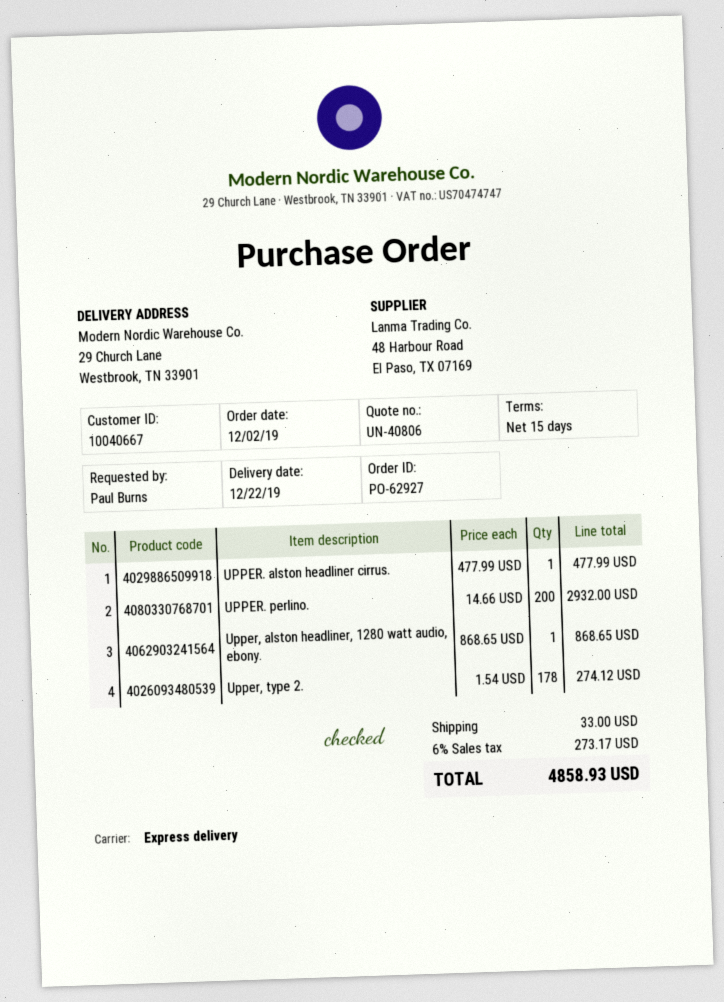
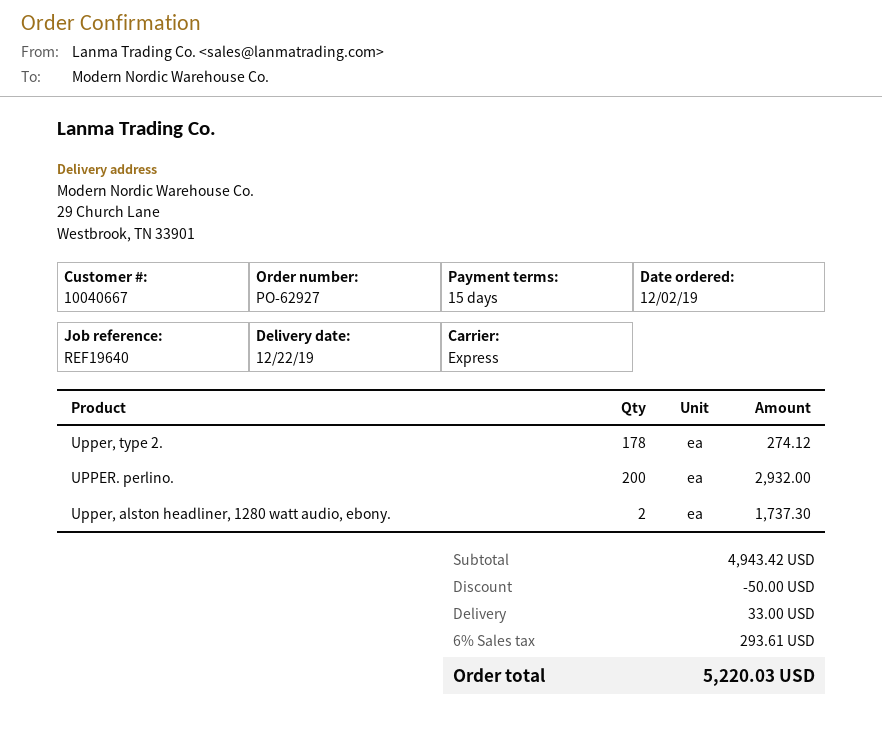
UPPER. alston headliner cirrus.: 1 for 477.99 -> none
Upper, alston headliner, 1280 watt audio, ebony.: 1 for 868.65 -> 2 for 1737.30
discount: none -> 50.00
tax: 6% = 273.17 -> 6% = 293.61
total: 4858.93 -> 5220.03

